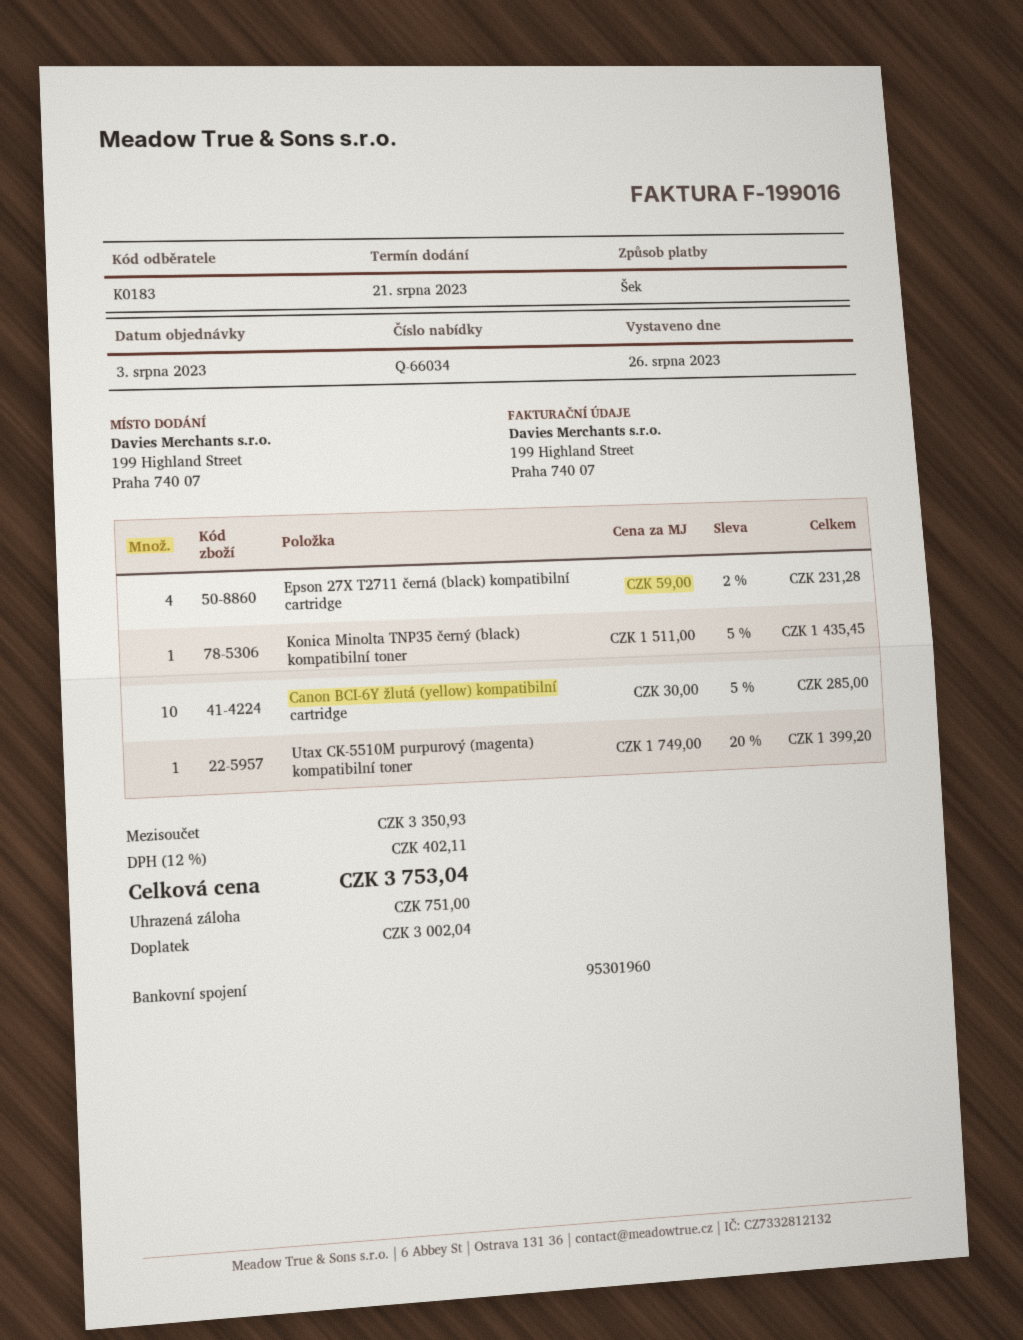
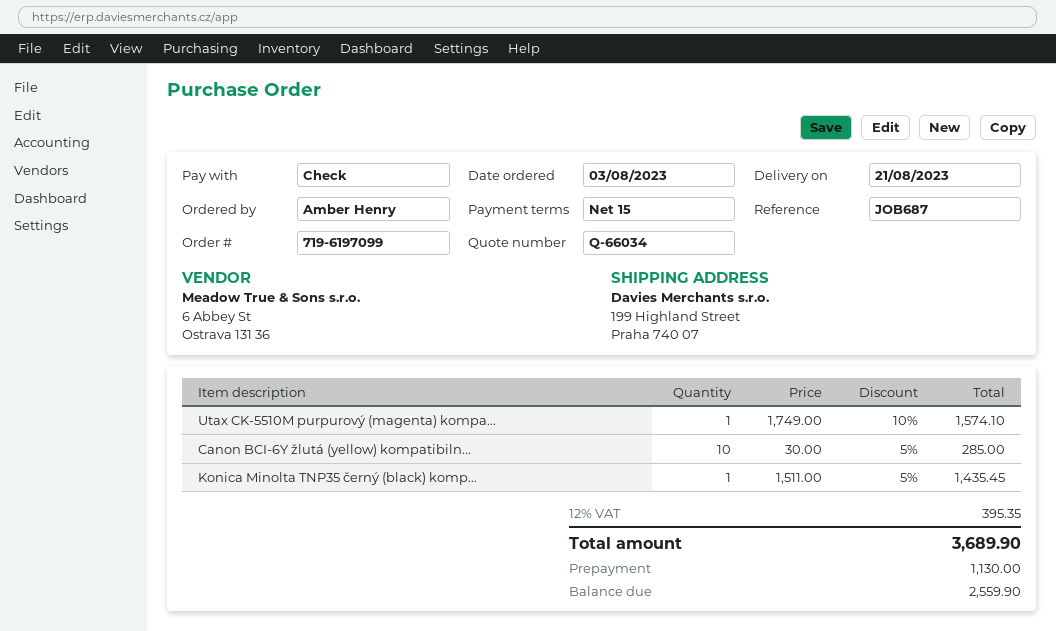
Epson 27X T2711 černá (black) kompatibilní cartridge: 4 x 59.00 - 2% = 231.28 -> none
Utax CK-5510M purpurový (magenta) kompatibilní toner: 1 x 1749.00 - 20% = 1399.20 -> 1 x 1749.00 - 10% = 1574.10
tax: 12% = 402.11 -> 12% = 395.35
total: 3753.04 -> 3689.90
deposit: 751.00 -> 1130.00
balance: 3002.04 -> 2559.90

